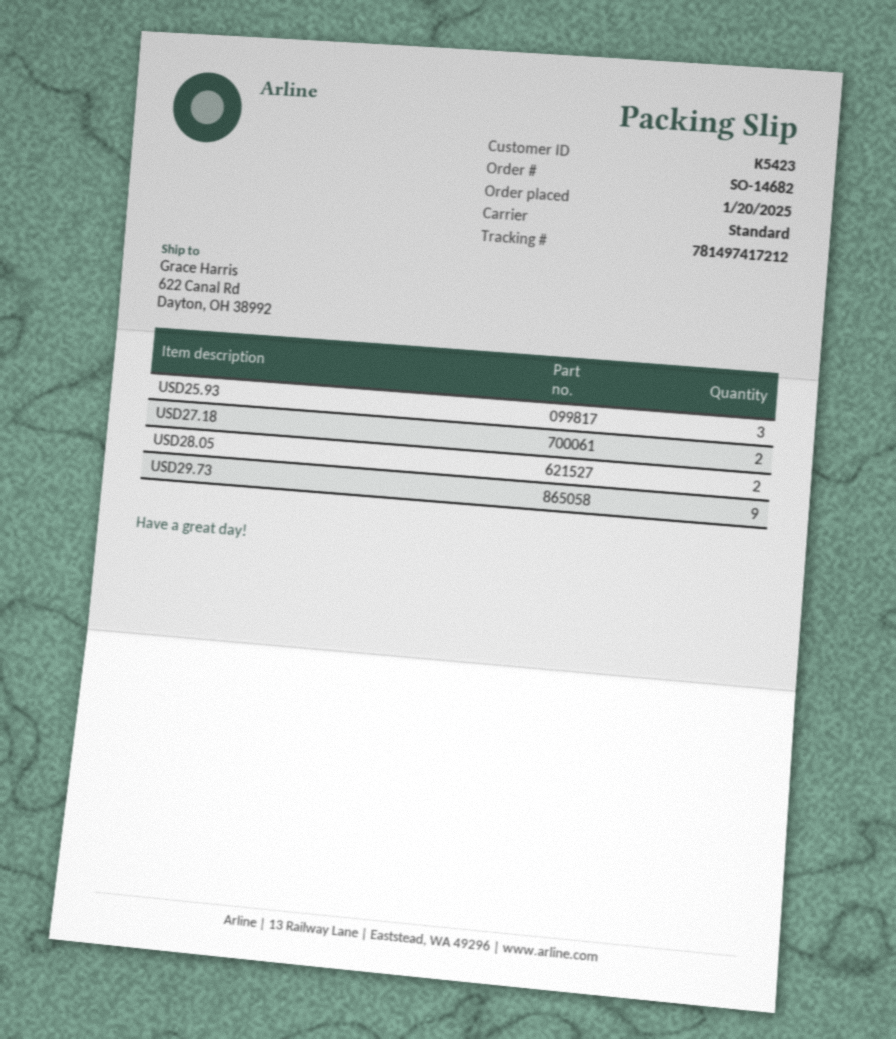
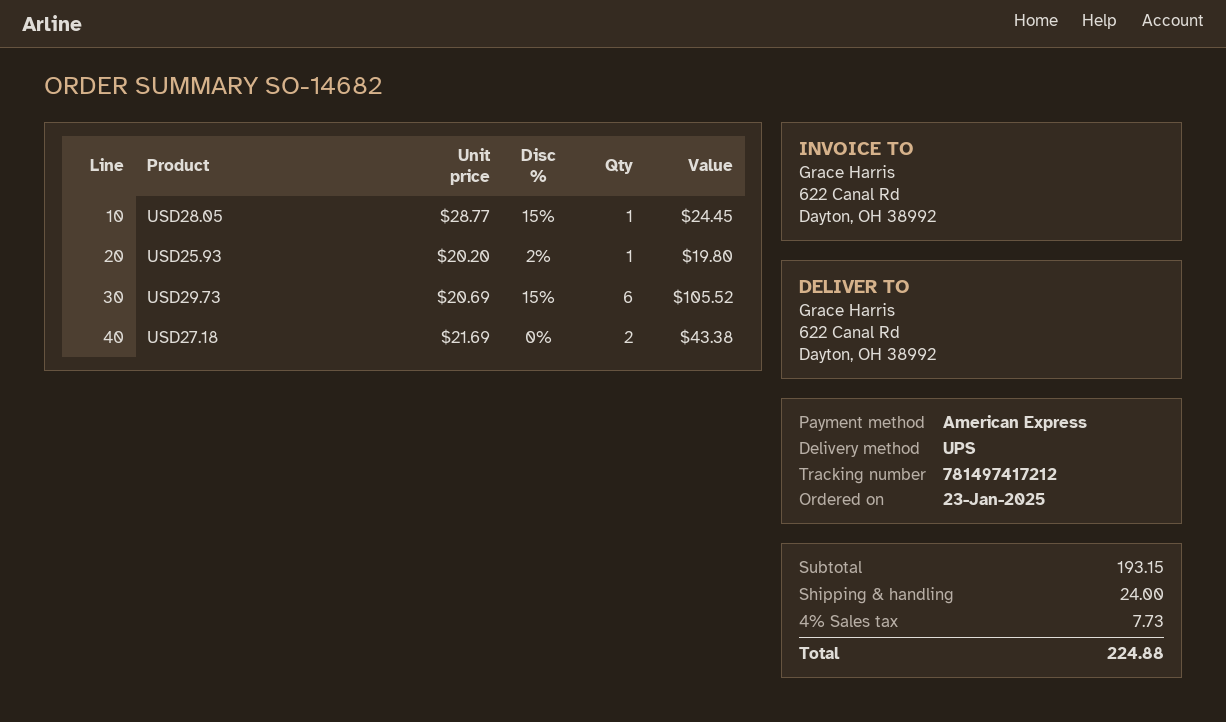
order date: 2025-01-20 -> 2025-01-23
shipping method: standard -> UPS
USD25.93: 3 -> 1
USD28.05: 2 -> 1
USD29.73: 9 -> 6

